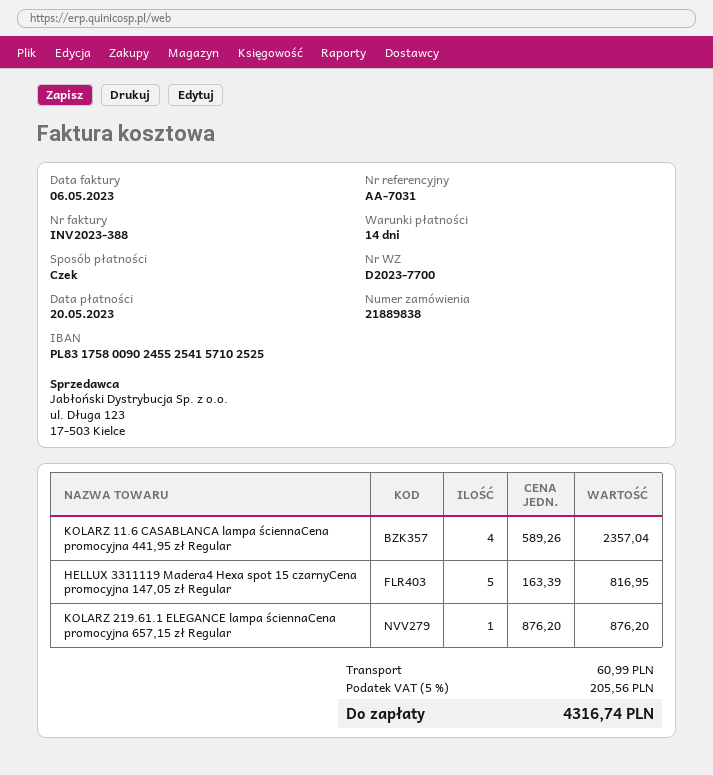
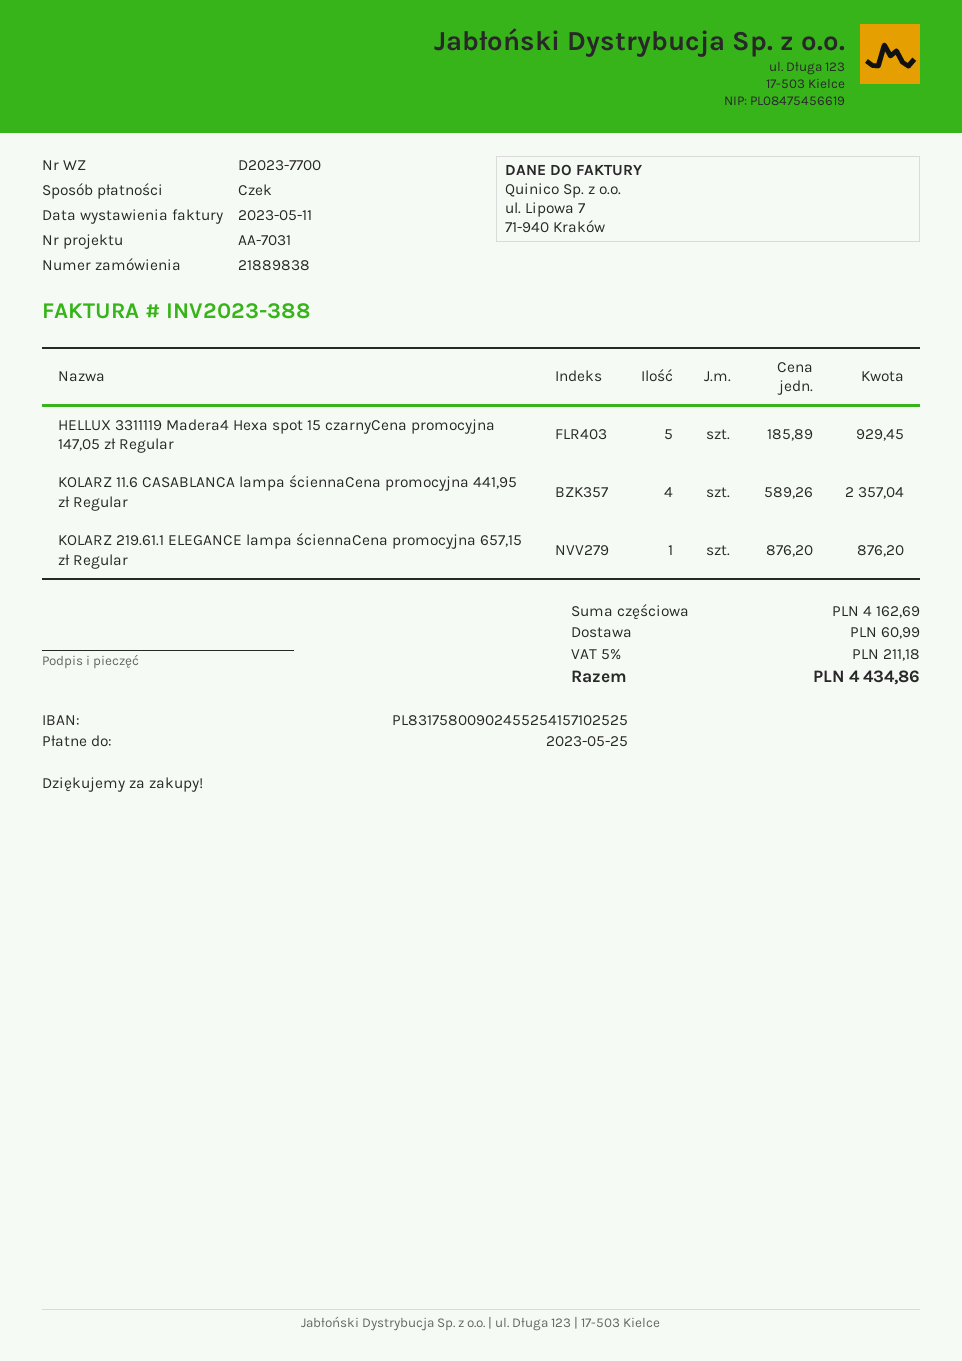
invoice date: 2023-05-06 -> 2023-05-11
due date: 2023-05-20 -> 2023-05-25
HELLUX 3311119 Madera4 Hexa spot 15 czarnyCena promocyjna 147,05 zł Regular: 5 x 163.39 = 816.95 -> 5 x 185.89 = 929.45
tax: 5% = 205.56 -> 5% = 211.18
total: 4316.74 -> 4434.86

